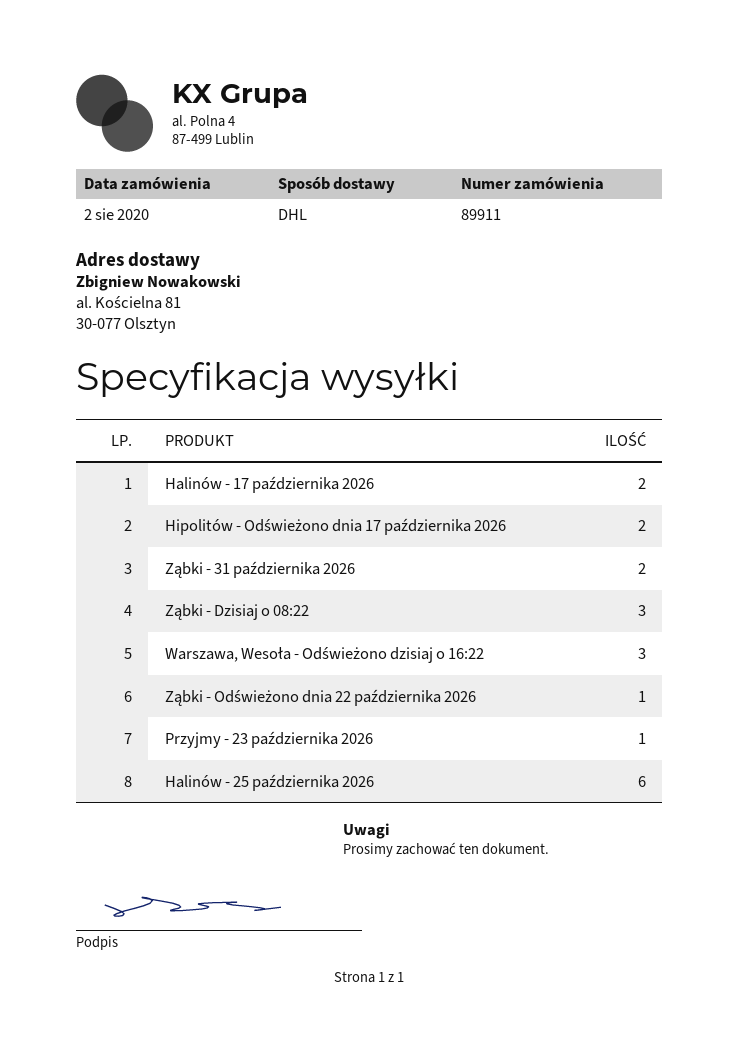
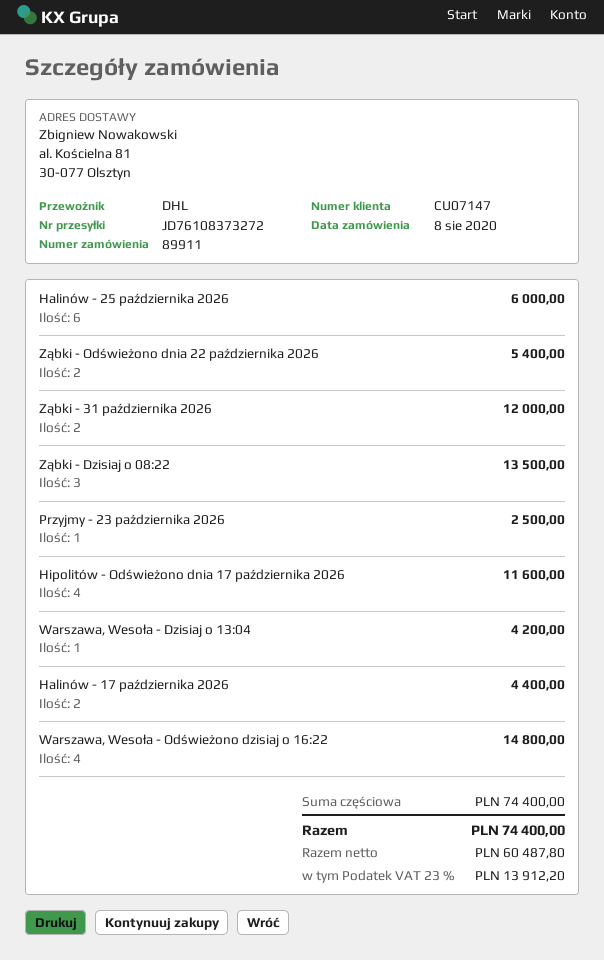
order date: 2020-08-02 -> 2020-08-08
Hipolitów - Odświeżono dnia 17 października 2026: 2 -> 4
Warszawa, Wesoła - Odświeżono dzisiaj o 16:22: 3 -> 4
Ząbki - Odświeżono dnia 22 października 2026: 1 -> 2
Warszawa, Wesoła - Dzisiaj o 13:04: none -> 1

